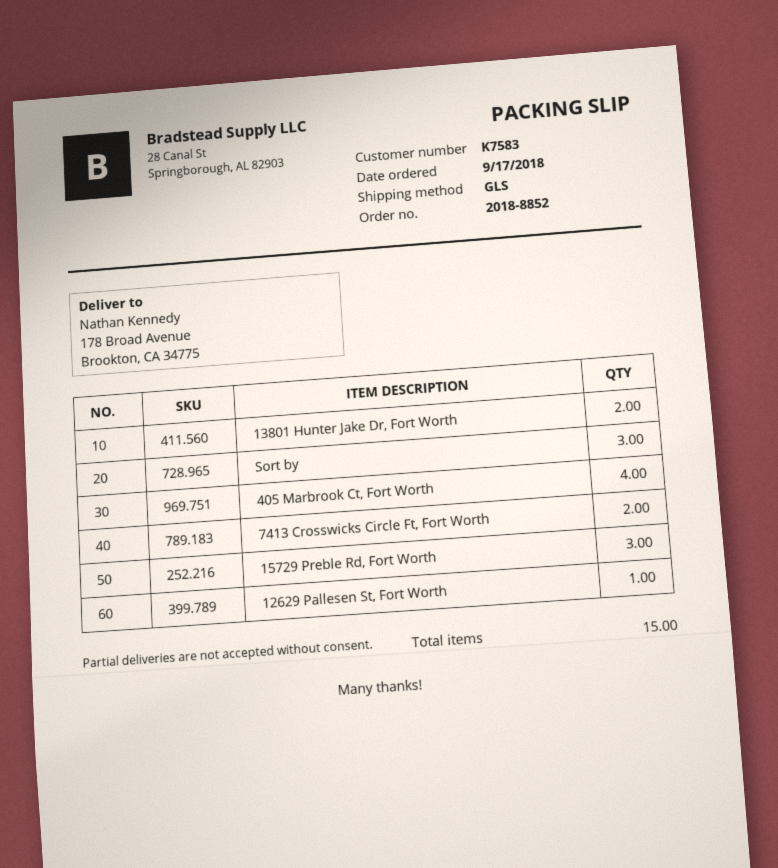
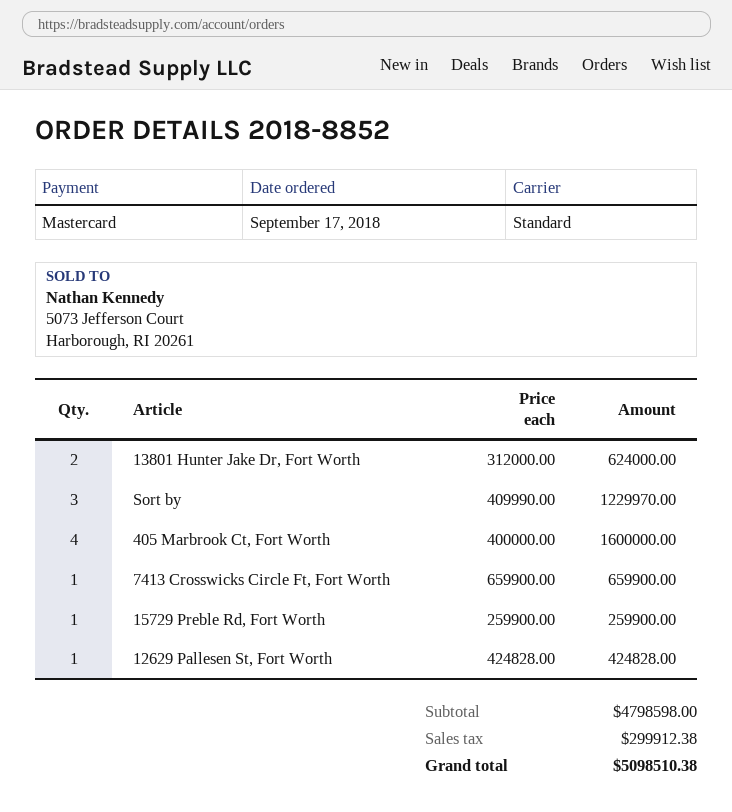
shipping method: GLS -> standard
7413 Crosswicks Circle Ft, Fort Worth: 2 -> 1
15729 Preble Rd, Fort Worth: 3 -> 1

